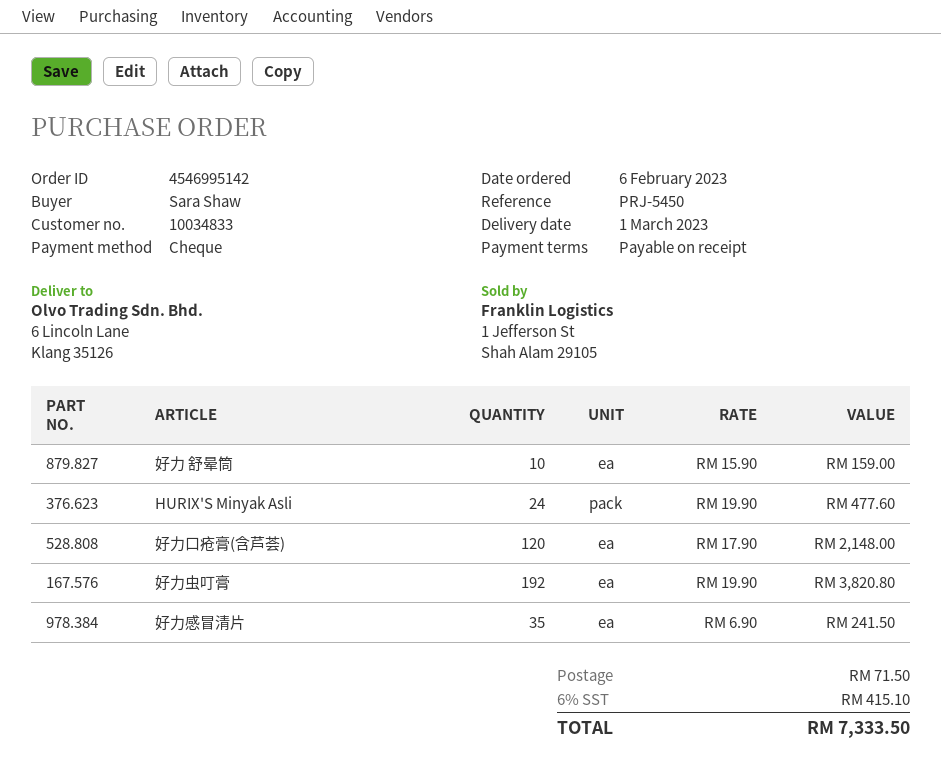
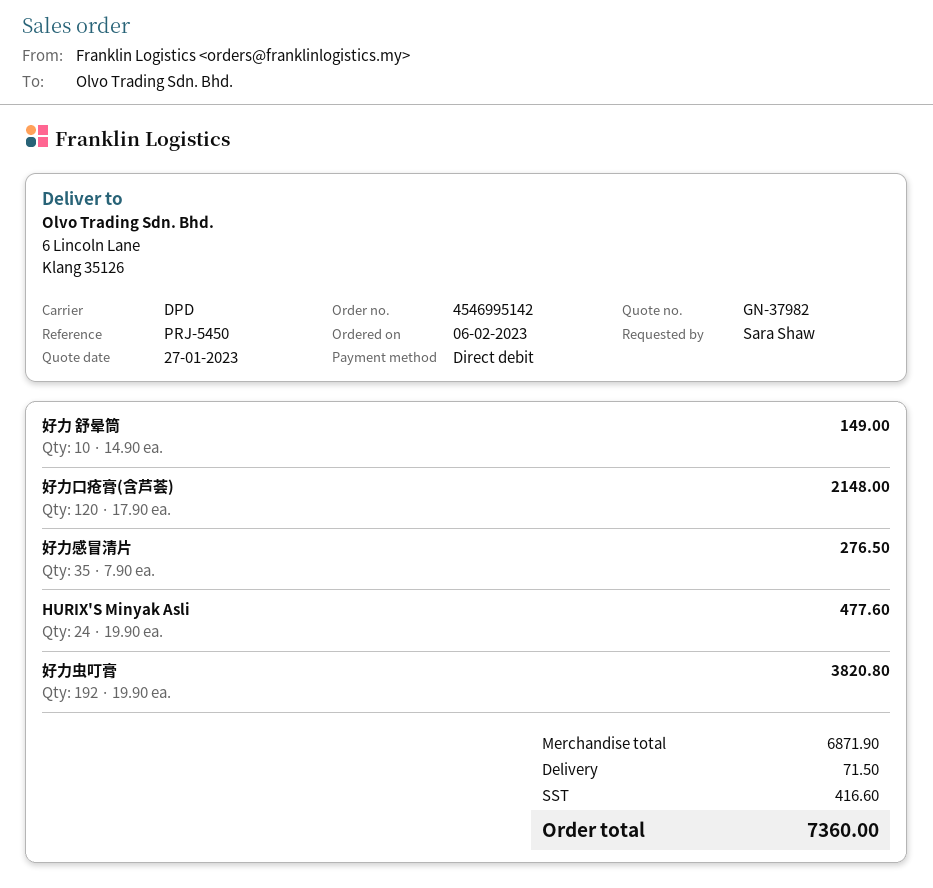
payment method: cheque -> direct debit
好力 舒晕筒: 10 x 15.90 = 159.00 -> 10 x 14.90 = 149.00
好力感冒清片: 35 x 6.90 = 241.50 -> 35 x 7.90 = 276.50
tax: 415.10 -> 416.60
total: 7333.50 -> 7360.00

